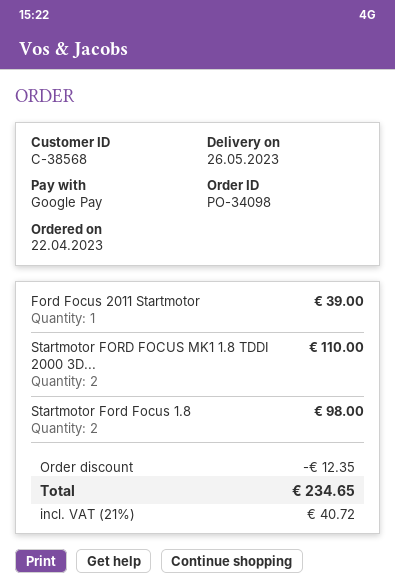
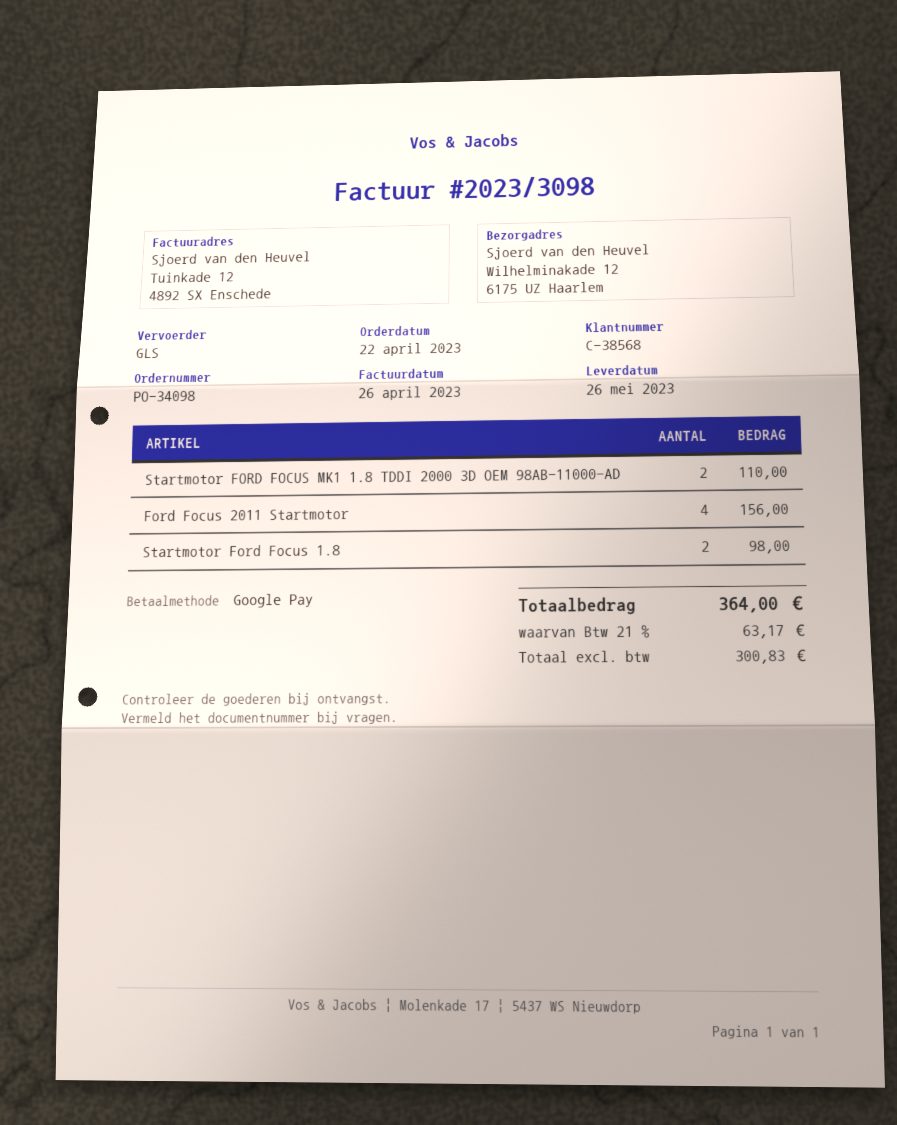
Ford Focus 2011 Startmotor: 1 for 39.00 -> 4 for 156.00
discount: 12.35 -> none
tax: 21% = 40.72 -> 21% = 63.17
total: 234.65 -> 364.00

